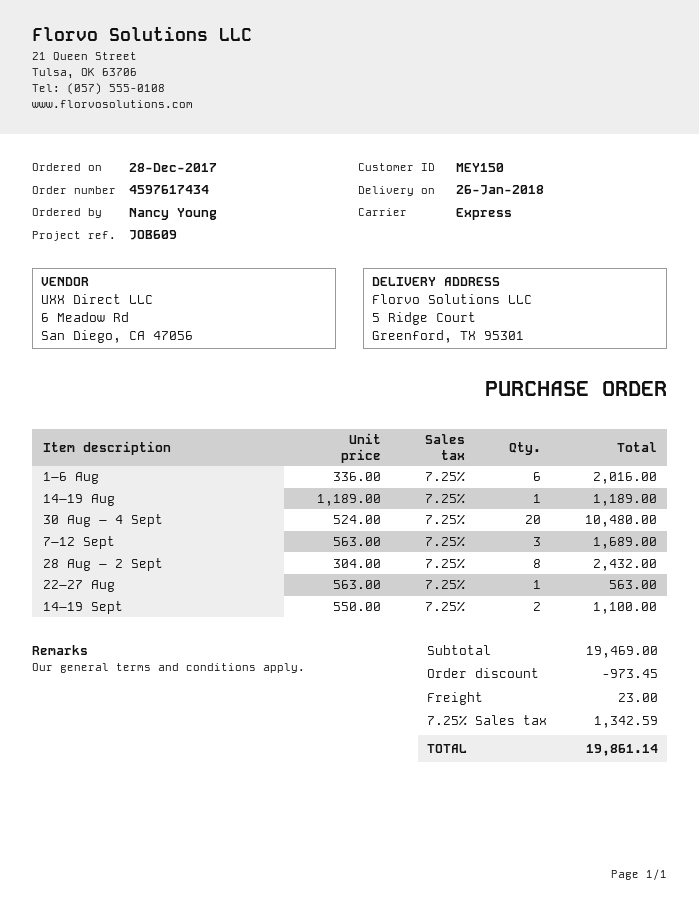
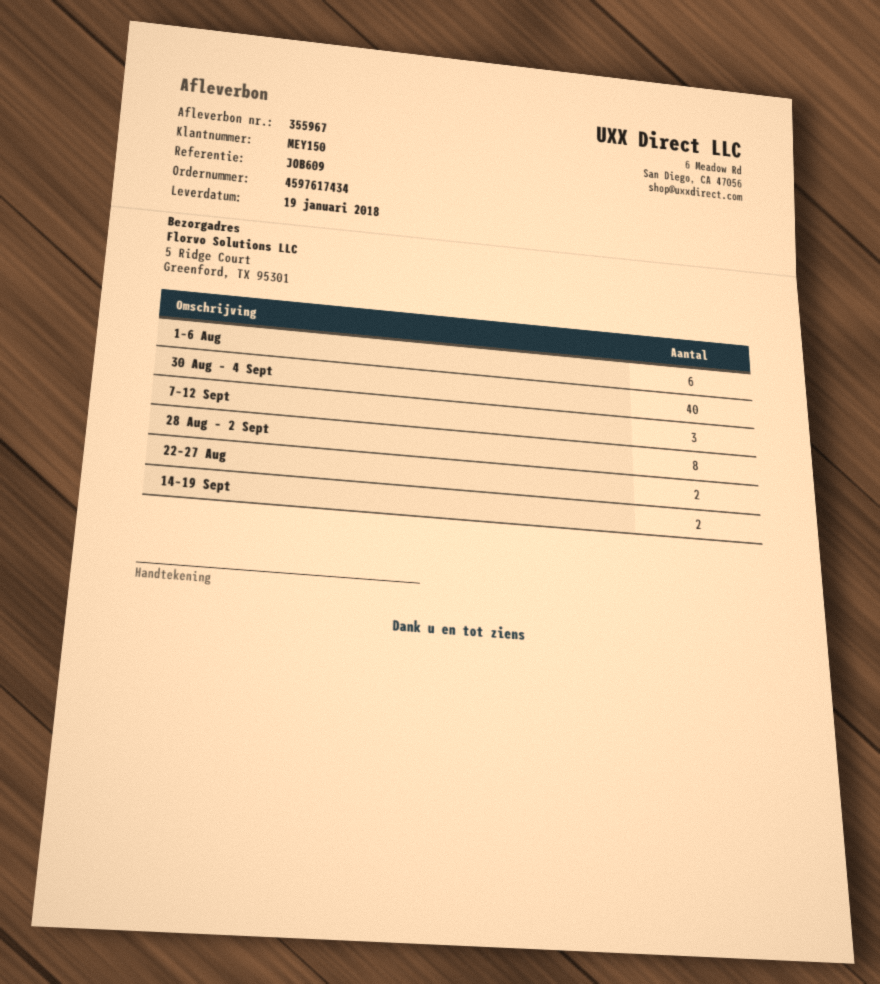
delivery date: 2018-01-26 -> 2018-01-19
14–19 Aug: 1 -> none
30 Aug – 4 Sept: 20 -> 40
22–27 Aug: 1 -> 2

